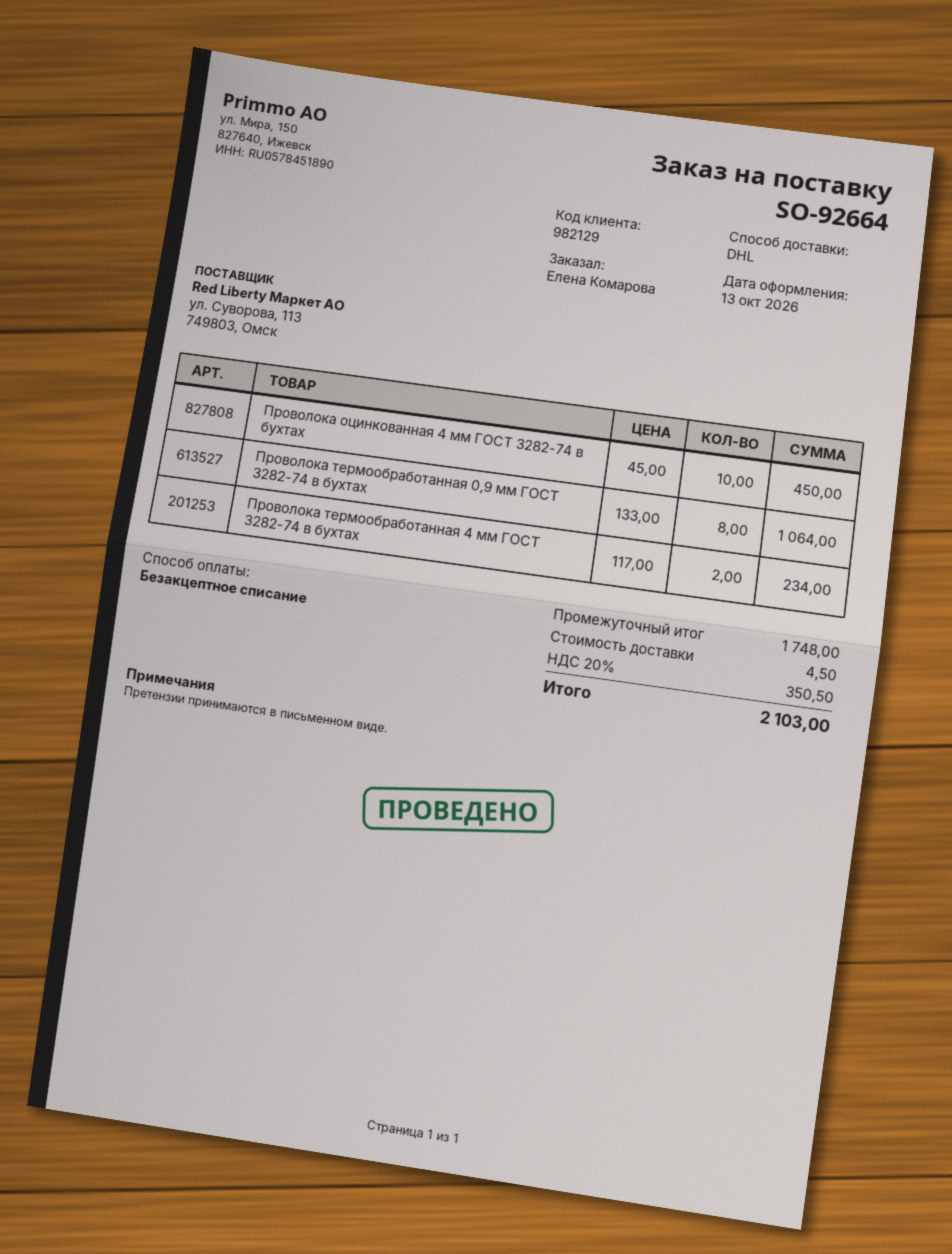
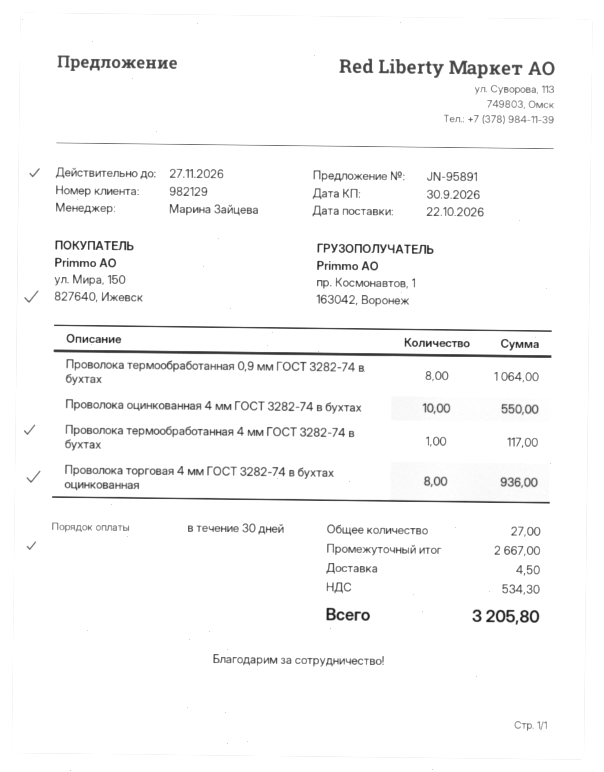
Проволока оцинкованная 4 мм ГОСТ 3282-74 в бухтах: 10 for 450.00 -> 10 for 550.00
Проволока термообработанная 4 мм ГОСТ 3282-74 в бухтах: 2 for 234.00 -> 1 for 117.00
Проволока торговая 4 мм ГОСТ 3282-74 в бухтах оцинкованная: none -> 8 for 936.00
subtotal: 1748.00 -> 2667.00
tax: 350.50 -> 534.30
total: 2103.00 -> 3205.80

